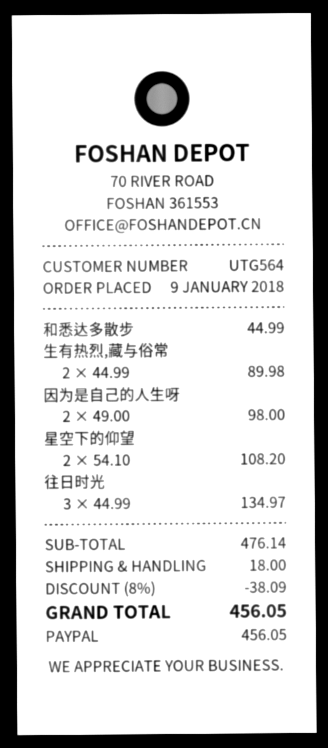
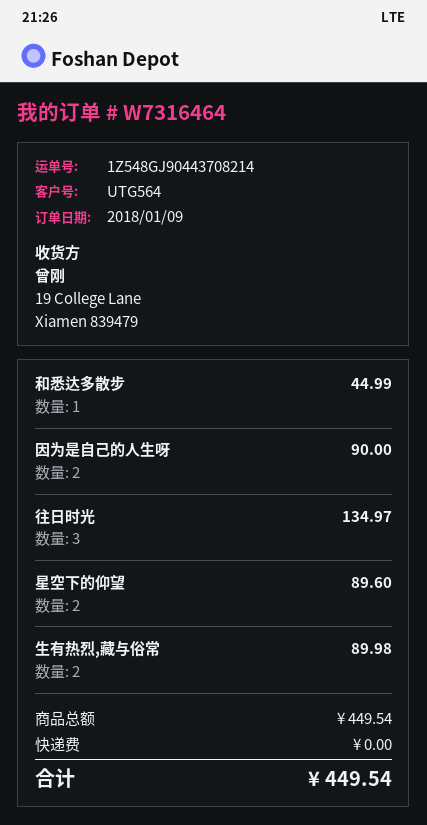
因为是自己的人生呀: 2 for 98.00 -> 2 for 90.00
星空下的仰望: 2 for 108.20 -> 2 for 89.60
subtotal: 476.14 -> 449.54
discount: 8% = 38.09 -> none
shipping: 18.00 -> 0.00
total: 456.05 -> 449.54

